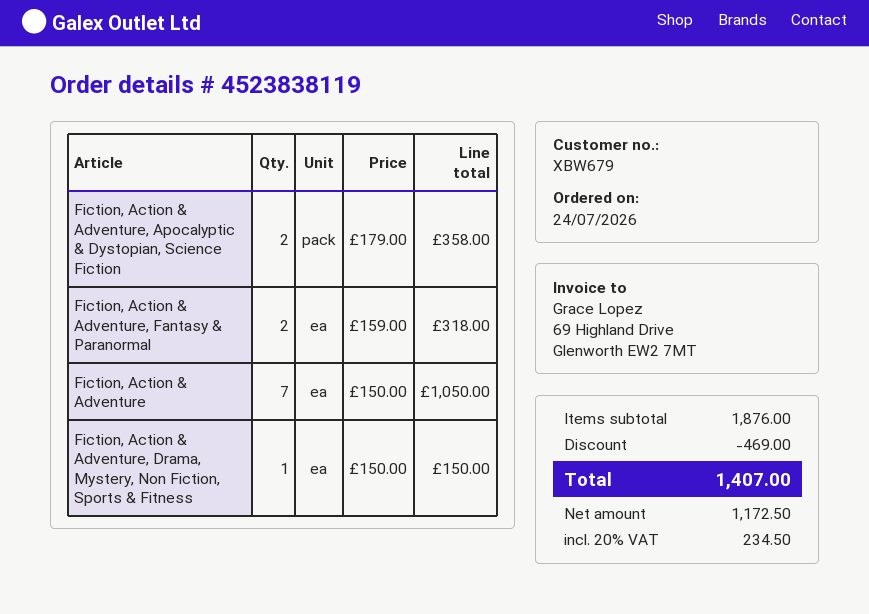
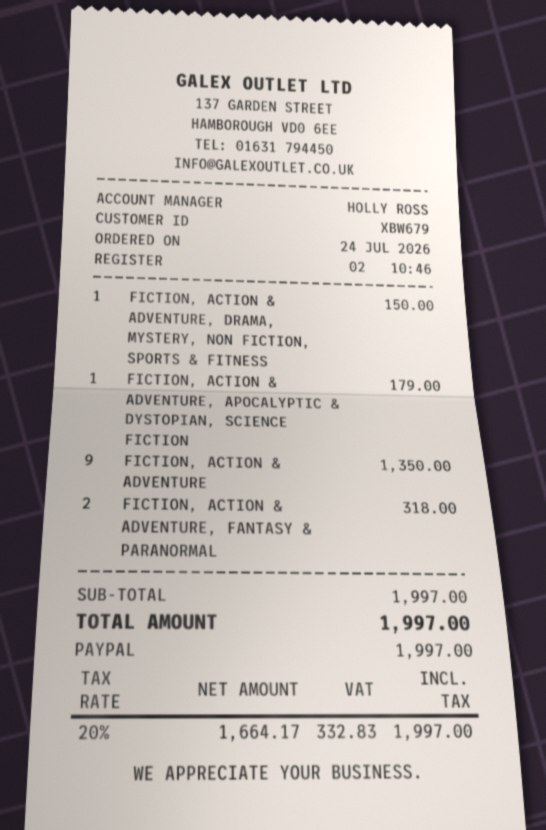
Fiction, Action & Adventure, Apocalyptic & Dystopian, Science Fiction: 2 for 358.00 -> 1 for 179.00
Fiction, Action & Adventure: 7 for 1050.00 -> 9 for 1350.00
subtotal: 1876.00 -> 1997.00
discount: 469.00 -> none
net: 1172.50 -> 1664.17
tax: 20% = 234.50 -> 20% = 332.83
total: 1407.00 -> 1997.00

